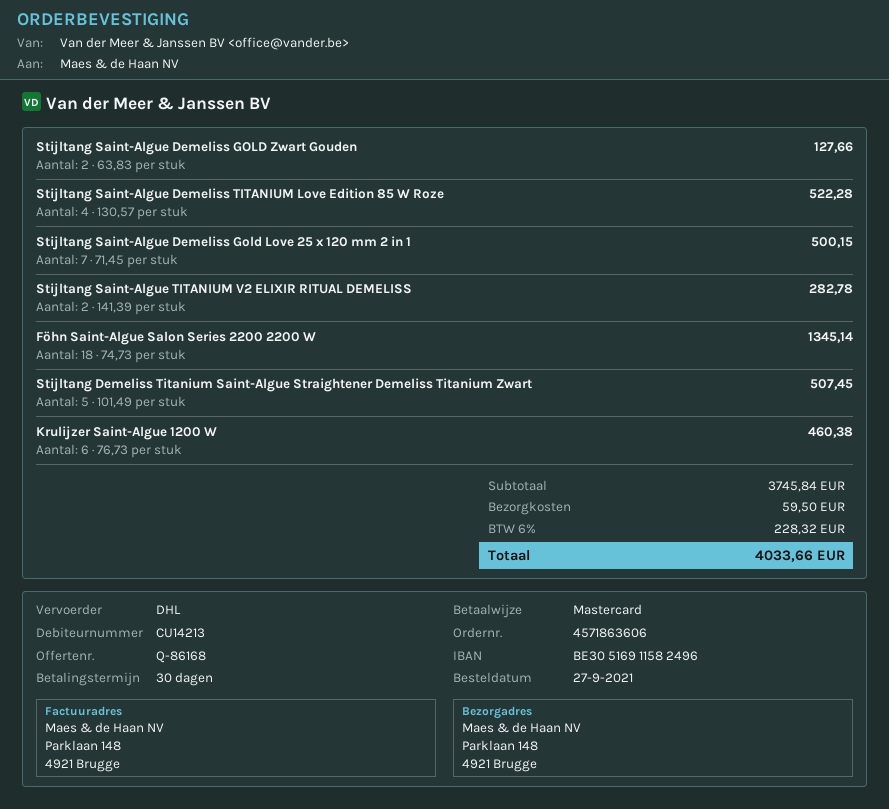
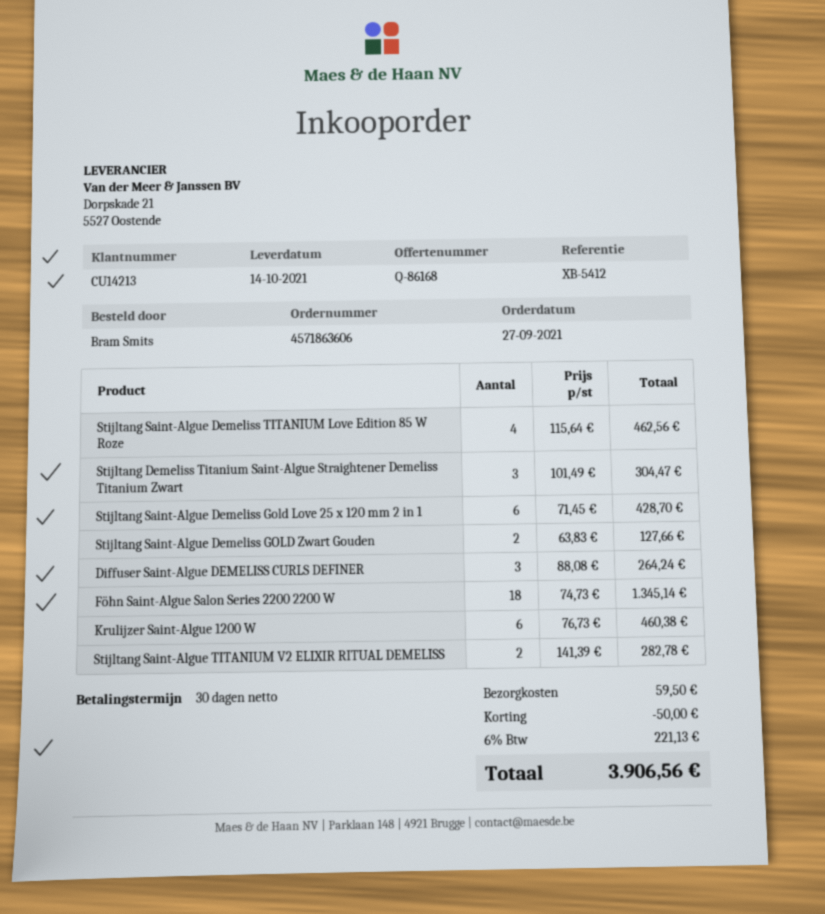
Stijltang Saint-Algue Demeliss TITANIUM Love Edition 85 W Roze: 4 x 130.57 = 522.28 -> 4 x 115.64 = 462.56
Stijltang Saint-Algue Demeliss Gold Love 25 x 120 mm 2 in 1: 7 x 71.45 = 500.15 -> 6 x 71.45 = 428.70
Stijltang Demeliss Titanium Saint-Algue Straightener Demeliss Titanium Zwart: 5 x 101.49 = 507.45 -> 3 x 101.49 = 304.47
Diffuser Saint-Algue DEMELISS CURLS DEFINER: none -> 3 x 88.08 = 264.24
discount: none -> 50.00
tax: 6% = 228.32 -> 6% = 221.13
total: 4033.66 -> 3906.56

